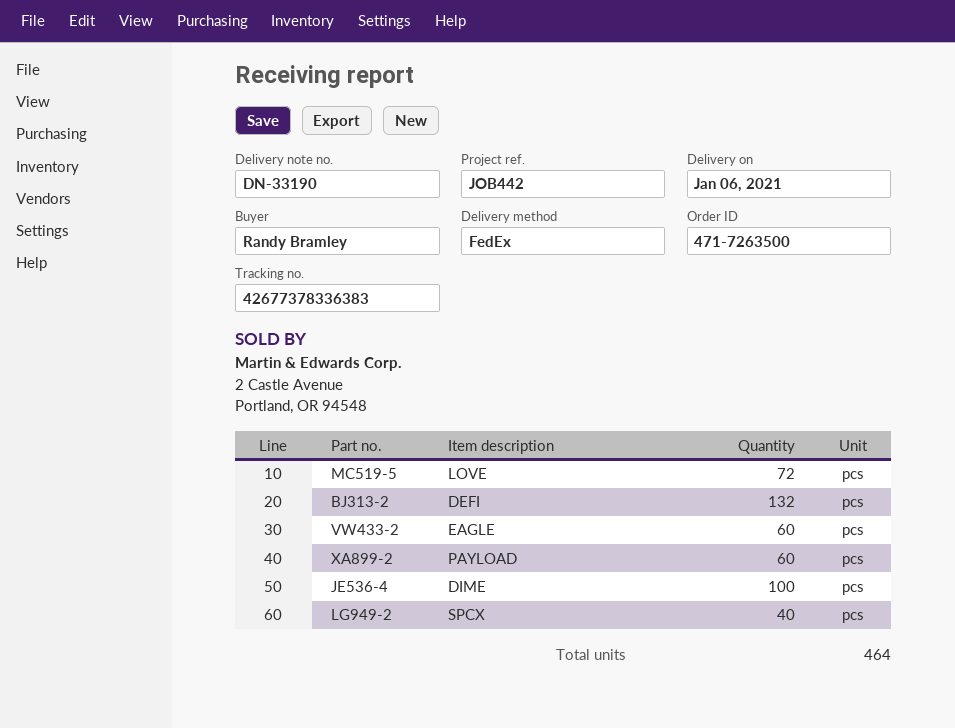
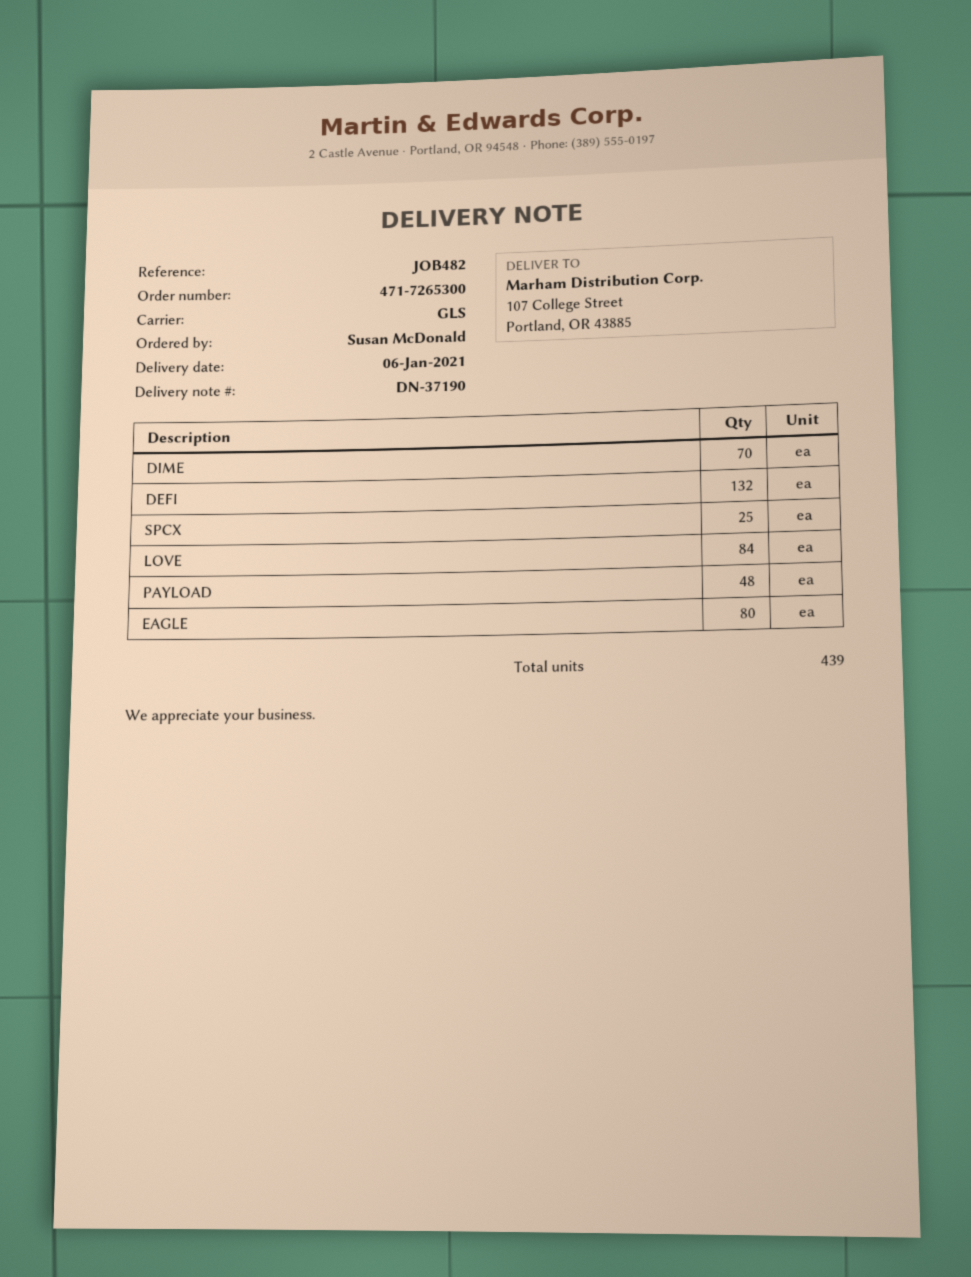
order number: 471-7263500 -> 471-7265300
delivery note number: DN-33190 -> DN-37190
reference: JOB442 -> JOB482
ordered by: Randy Bramley -> Susan McDonald
shipping method: FedEx -> GLS
LOVE: 72 -> 84
EAGLE: 60 -> 80
PAYLOAD: 60 -> 48
DIME: 100 -> 70
SPCX: 40 -> 25
total quantity: 464 -> 439

